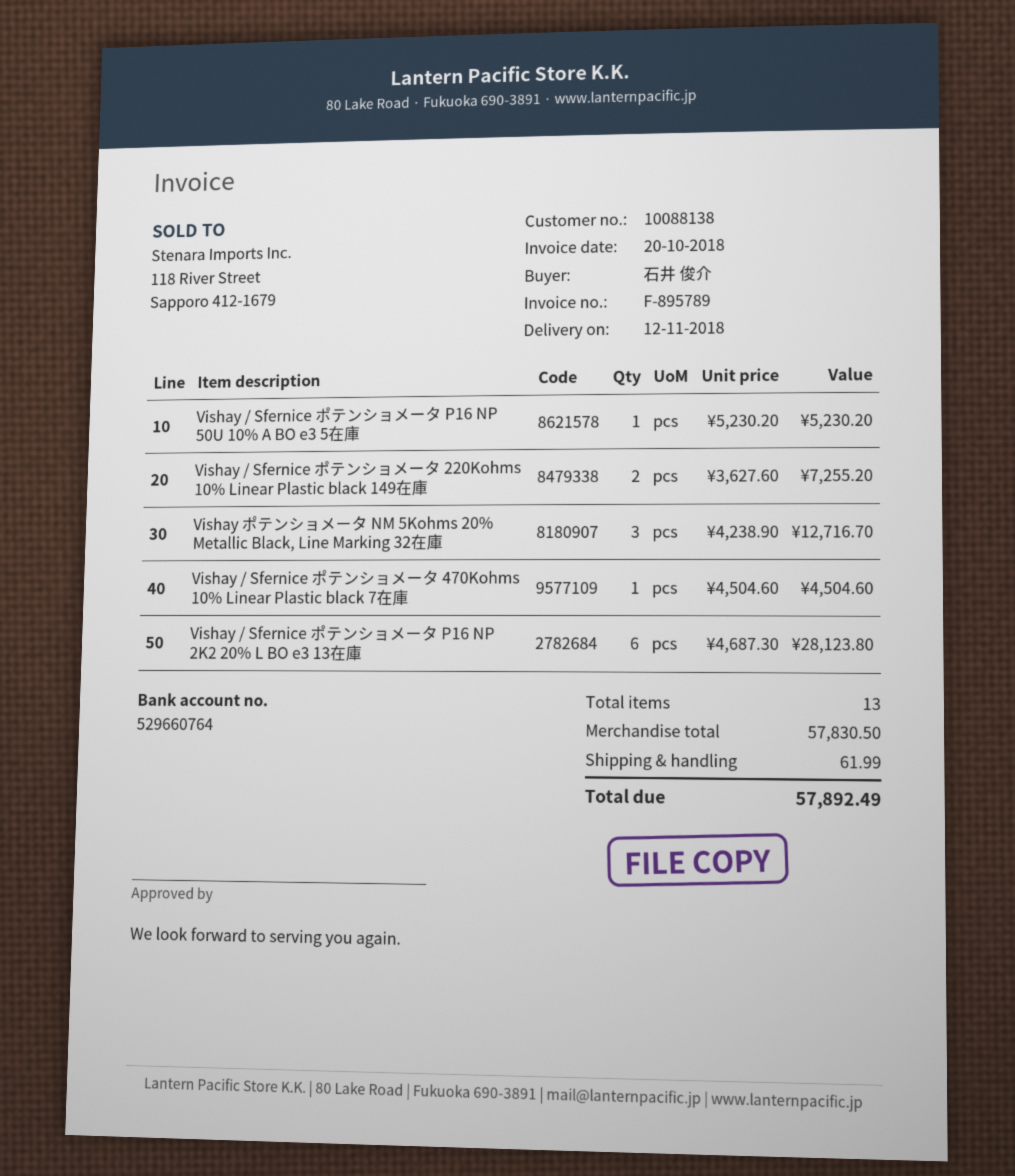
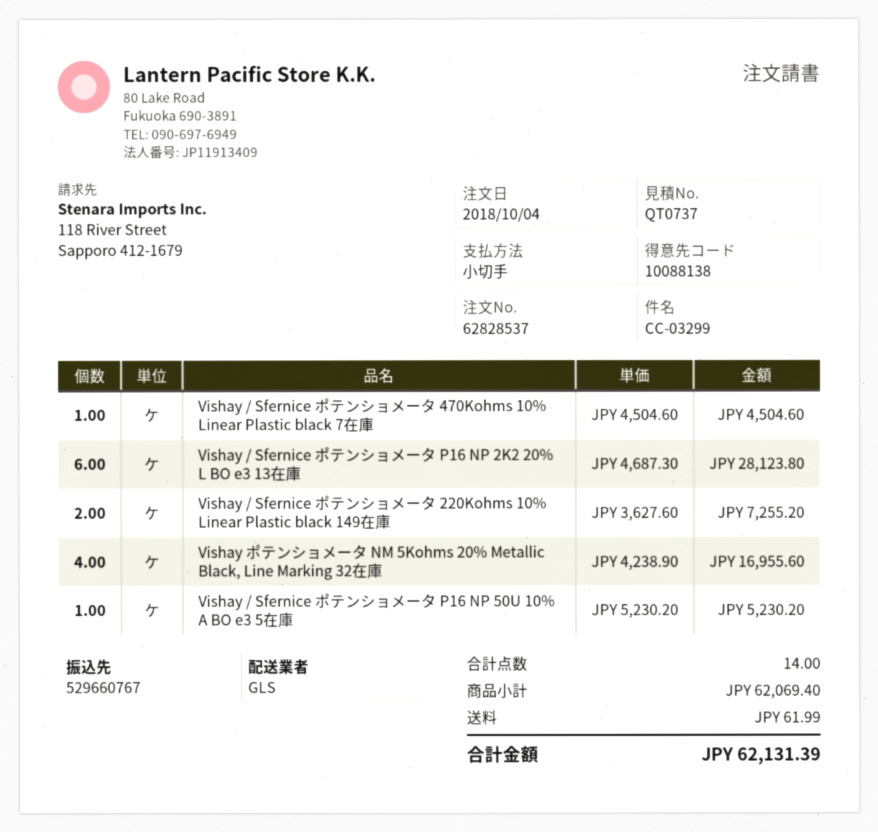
bank account: 529660764 -> 529660767
Vishay ポテンショメータ NM 5Kohms 20% Metallic Black, Line Marking 32在庫: 3 x 4238.90 = 12716.70 -> 4 x 4238.90 = 16955.60
total quantity: 13 -> 14
subtotal: 57830.50 -> 62069.40
total: 57892.49 -> 62131.39

